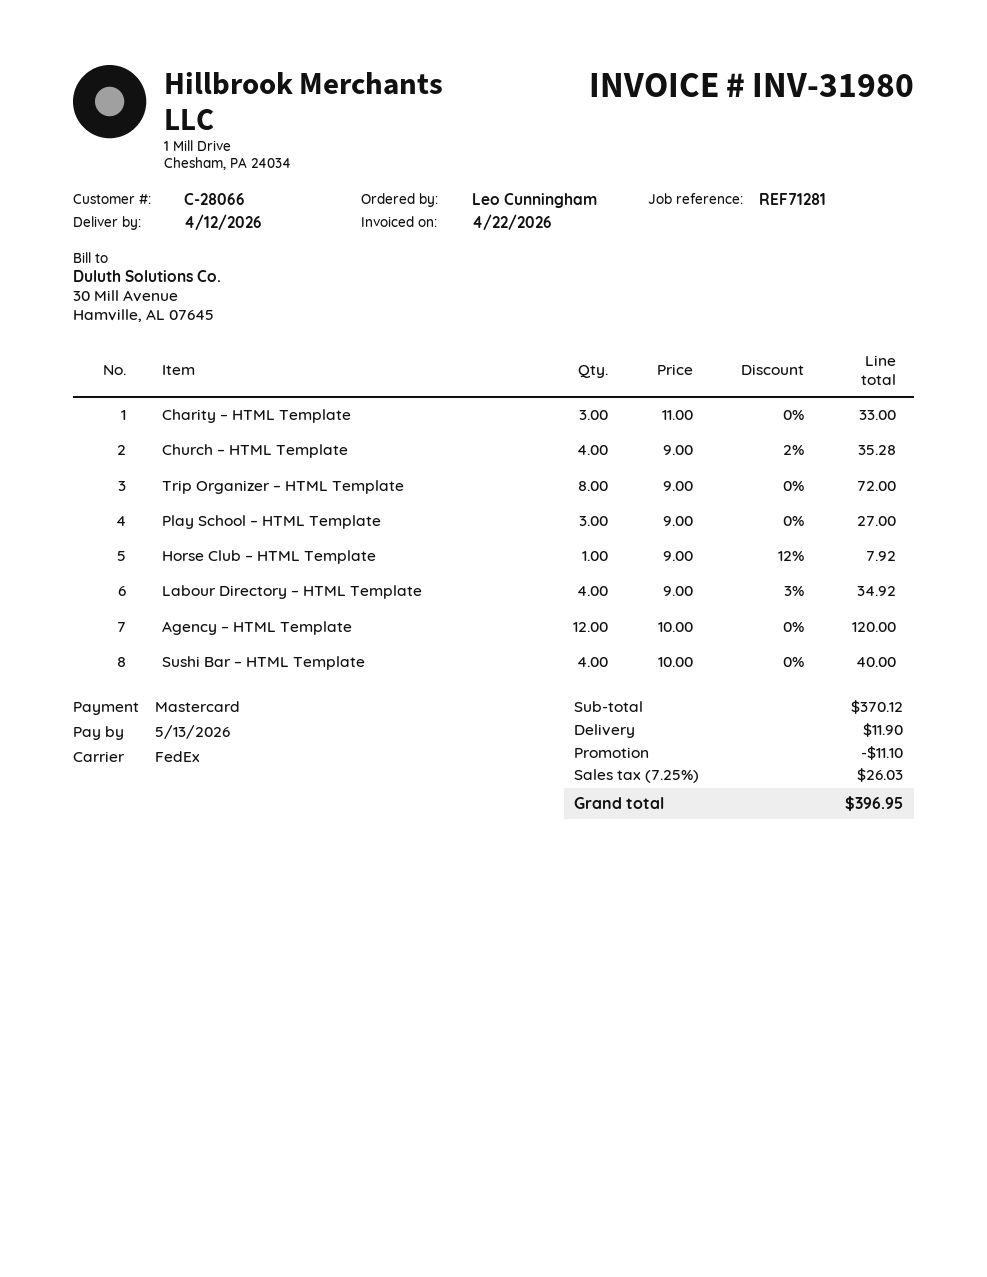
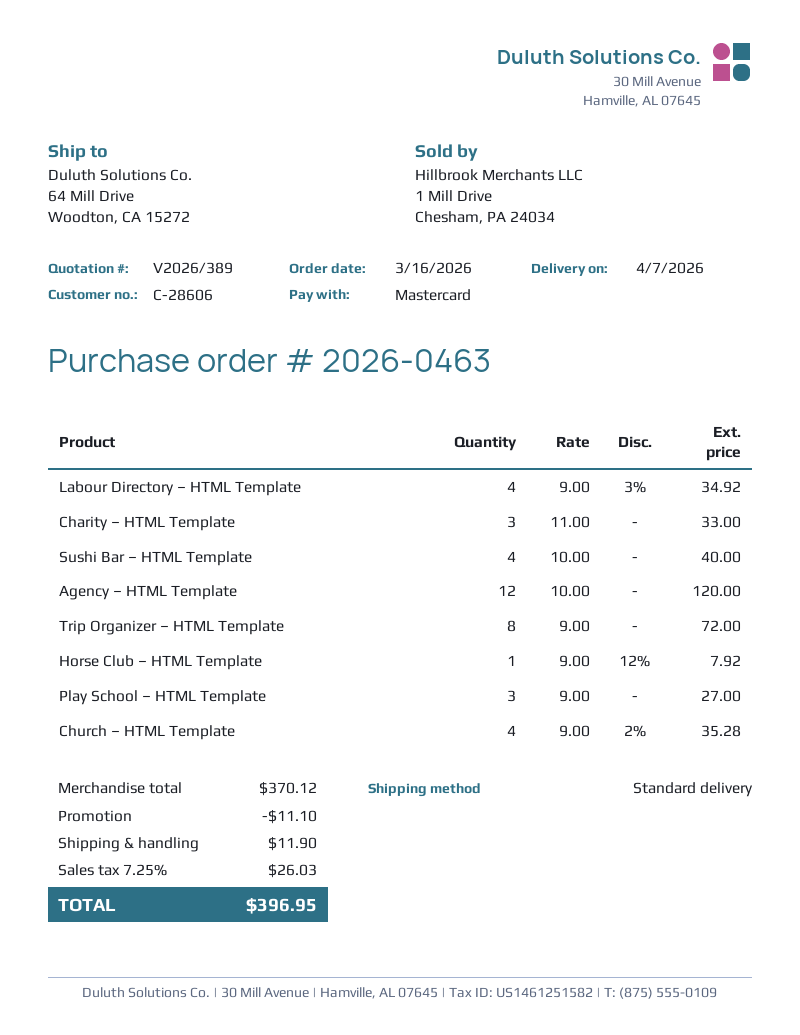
delivery date: 2026-04-12 -> 2026-04-07
customer number: C-28066 -> C-28606
shipping method: FedEx -> standard

